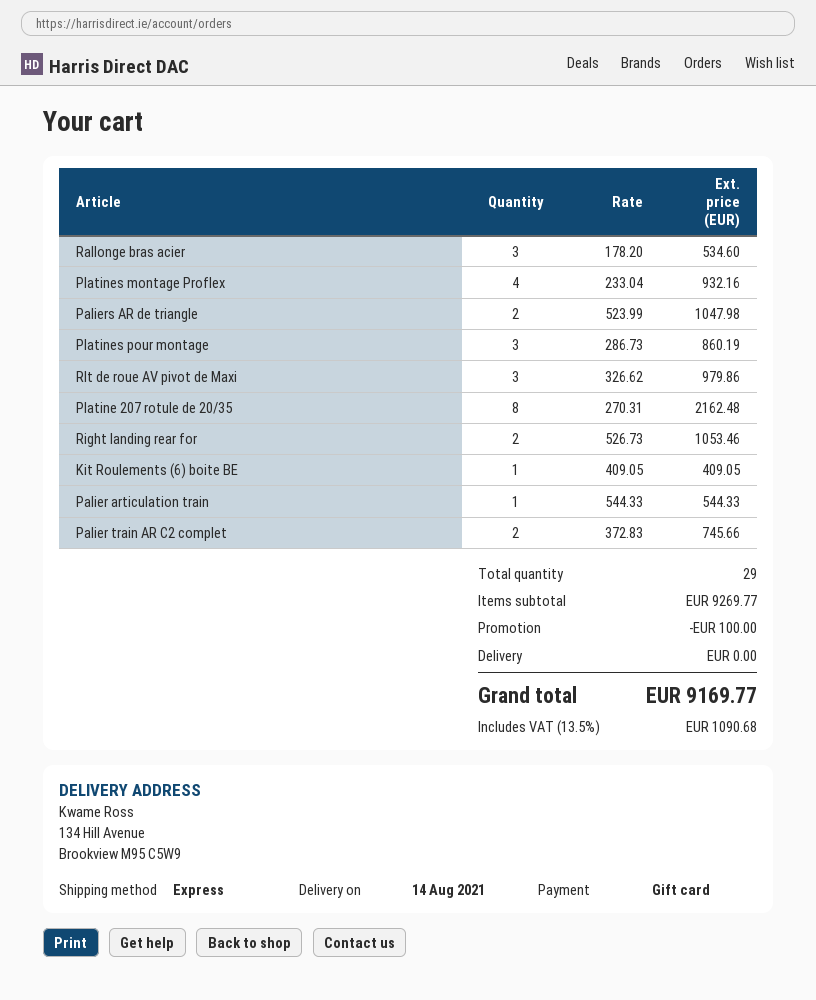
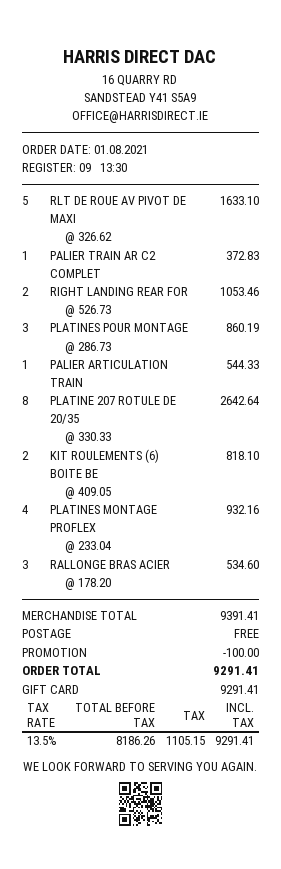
Paliers AR de triangle: 2 x 523.99 = 1047.98 -> none
Rlt de roue AV pivot de Maxi: 3 x 326.62 = 979.86 -> 5 x 326.62 = 1633.10
Platine 207 rotule de 20/35: 8 x 270.31 = 2162.48 -> 8 x 330.33 = 2642.64
Kit Roulements (6) boite BE: 1 x 409.05 = 409.05 -> 2 x 409.05 = 818.10
Palier train AR C2 complet: 2 x 372.83 = 745.66 -> 1 x 372.83 = 372.83
subtotal: 9269.77 -> 9391.41
tax: 13.5% = 1090.68 -> 13.5% = 1105.15
total: 9169.77 -> 9291.41

